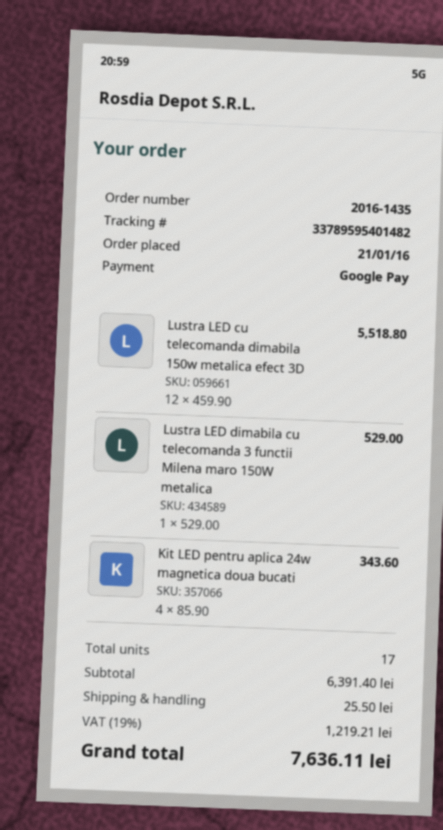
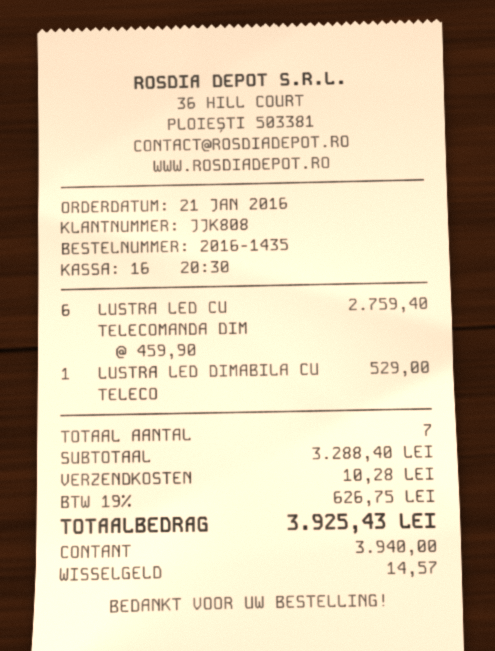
payment method: Google Pay -> cash
Lustra LED cu telecomanda dimabila 150w metalica efect 3D: 12 x 459.90 = 5518.80 -> 6 x 459.90 = 2759.40
Kit LED pentru aplica 24w magnetica doua bucati: 4 x 85.90 = 343.60 -> none
total quantity: 17 -> 7
subtotal: 6391.40 -> 3288.40
shipping: 25.50 -> 10.28
tax: 19% = 1219.21 -> 19% = 626.75
total: 7636.11 -> 3925.43

